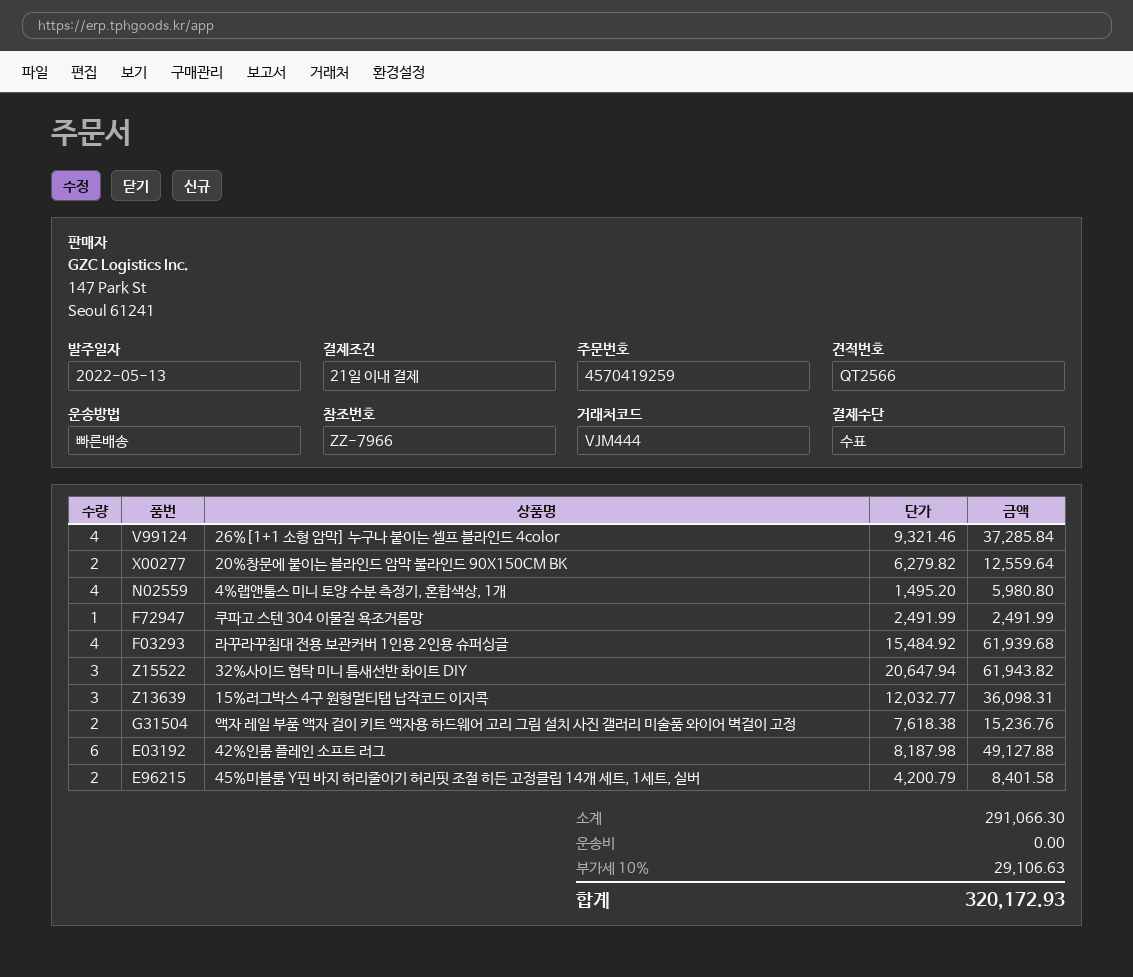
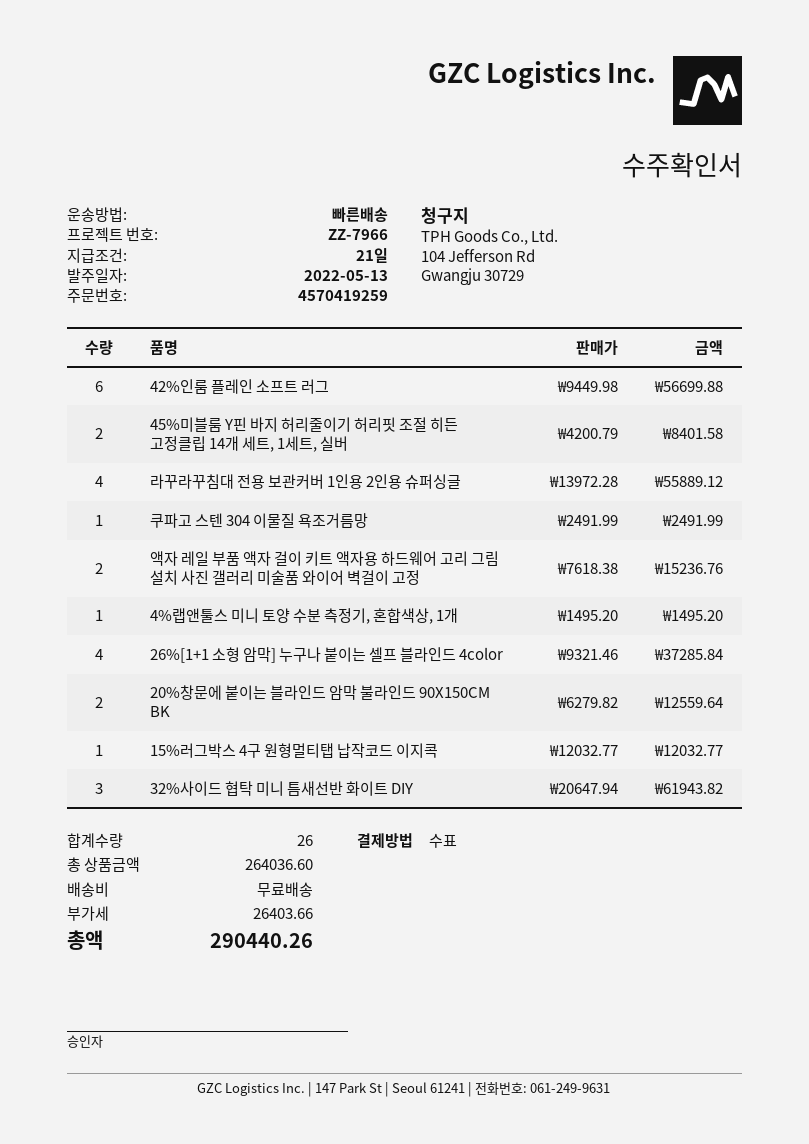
4%랩앤툴스 미니 토양 수분 측정기, 혼합색상, 1개: 4 x 1495.20 = 5980.80 -> 1 x 1495.20 = 1495.20
라꾸라꾸침대 전용 보관커버 1인용 2인용 슈퍼싱글: 4 x 15484.92 = 61939.68 -> 4 x 13972.28 = 55889.12
15%러그박스 4구 원형멀티탭 납작코드 이지콕: 3 x 12032.77 = 36098.31 -> 1 x 12032.77 = 12032.77
42%인룸 플레인 소프트 러그: 6 x 8187.98 = 49127.88 -> 6 x 9449.98 = 56699.88
subtotal: 291066.30 -> 264036.60
tax: 29106.63 -> 26403.66
total: 320172.93 -> 290440.26

